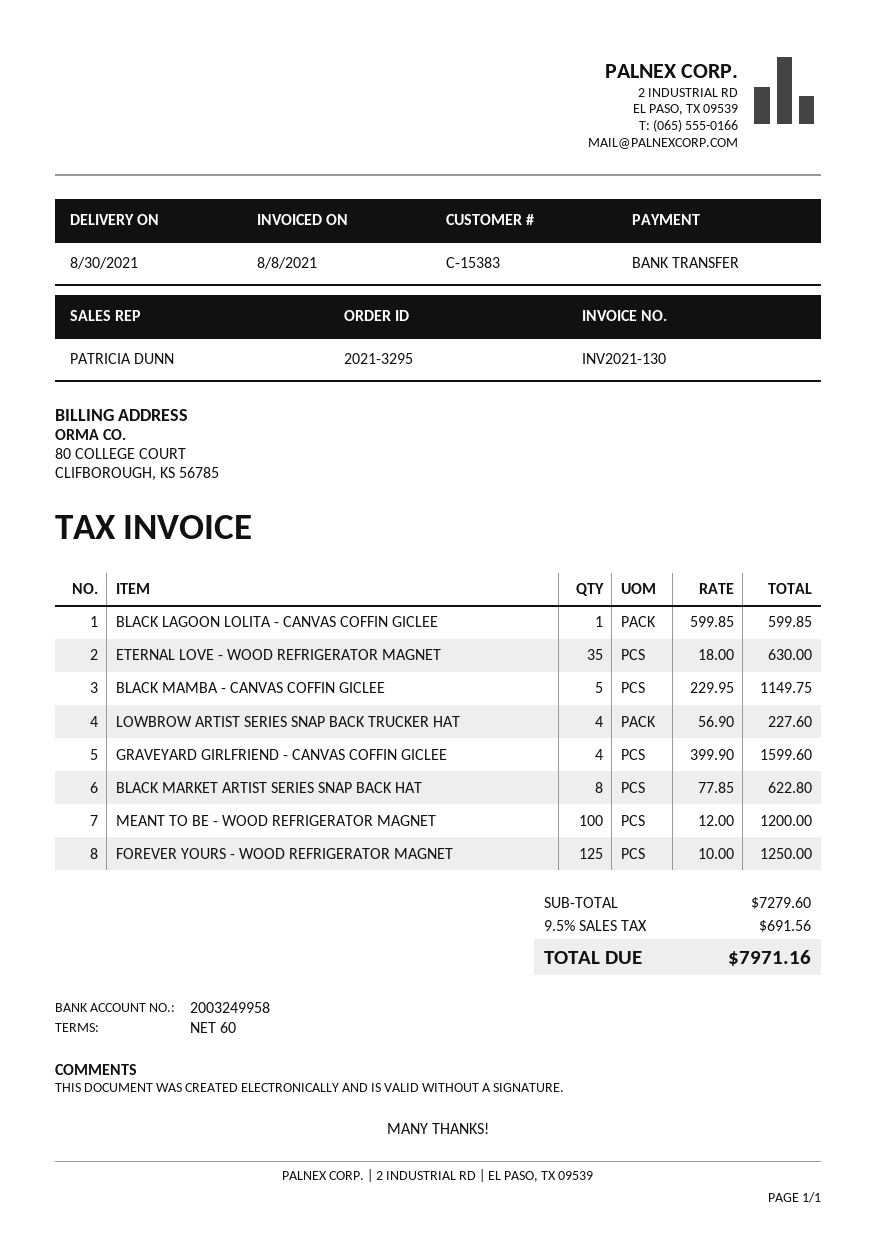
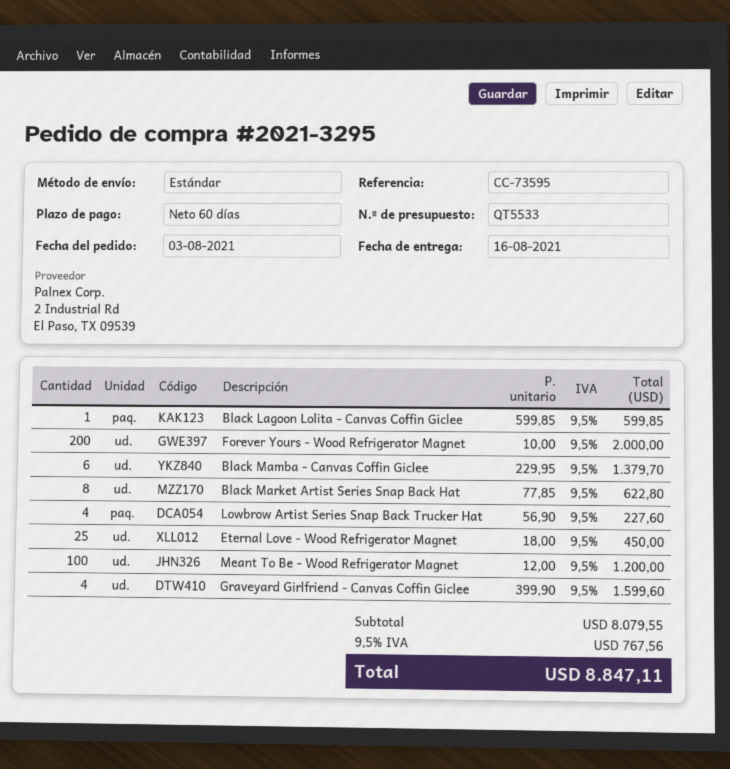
delivery date: 2021-08-30 -> 2021-08-16
ETERNAL LOVE - WOOD REFRIGERATOR MAGNET: 35 x 18.00 = 630.00 -> 25 x 18.00 = 450.00
BLACK MAMBA - CANVAS COFFIN GICLEE: 5 x 229.95 = 1149.75 -> 6 x 229.95 = 1379.70
FOREVER YOURS - WOOD REFRIGERATOR MAGNET: 125 x 10.00 = 1250.00 -> 200 x 10.00 = 2000.00
subtotal: 7279.60 -> 8079.55
tax: 9.5% = 691.56 -> 9.5% = 767.56
total: 7971.16 -> 8847.11

